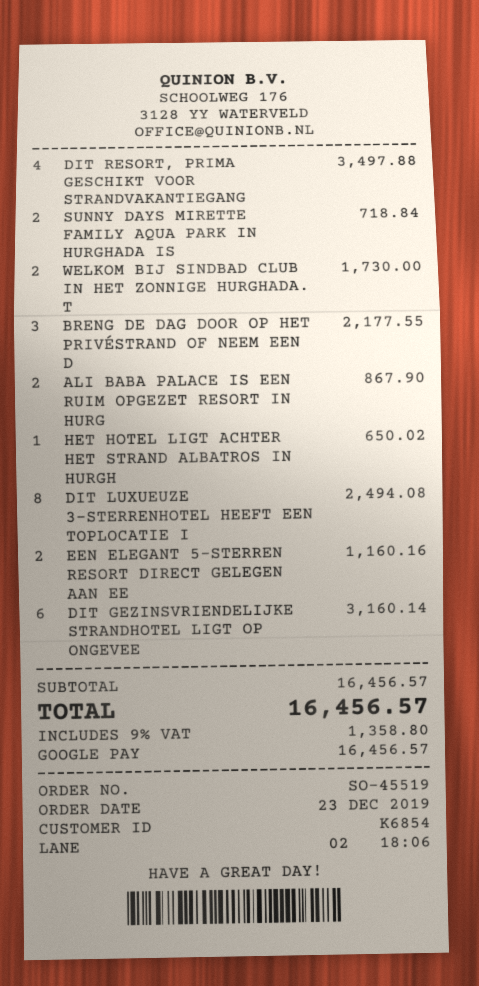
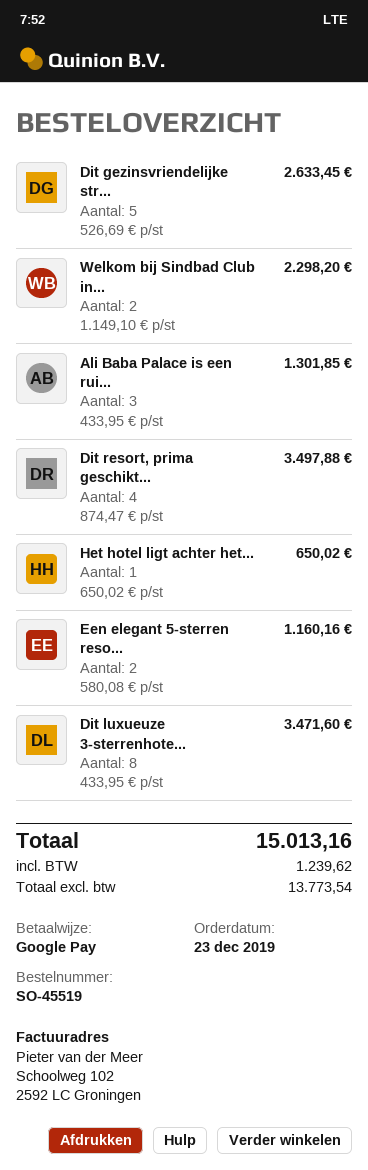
SUNNY DAYS MIRETTE FAMILY AQUA PARK IN HURGHADA IS: 2 for 718.84 -> none
WELKOM BIJ SINDBAD CLUB IN HET ZONNIGE HURGHADA. T: 2 for 1730.00 -> 2 for 2298.20
BRENG DE DAG DOOR OP HET PRIVÉSTRAND OF NEEM EEN D: 3 for 2177.55 -> none
ALI BABA PALACE IS EEN RUIM OPGEZET RESORT IN HURG: 2 for 867.90 -> 3 for 1301.85
DIT LUXUEUZE 3-STERRENHOTEL HEEFT EEN TOPLOCATIE I: 8 for 2494.08 -> 8 for 3471.60
DIT GEZINSVRIENDELIJKE STRANDHOTEL LIGT OP ONGEVEE: 6 for 3160.14 -> 5 for 2633.45
tax: 1358.80 -> 1239.62
total: 16456.57 -> 15013.16

